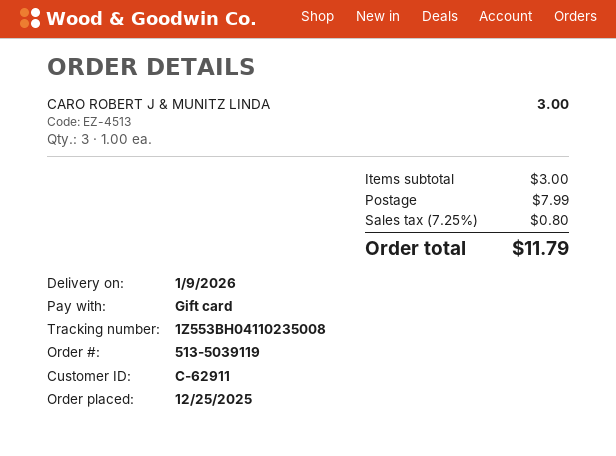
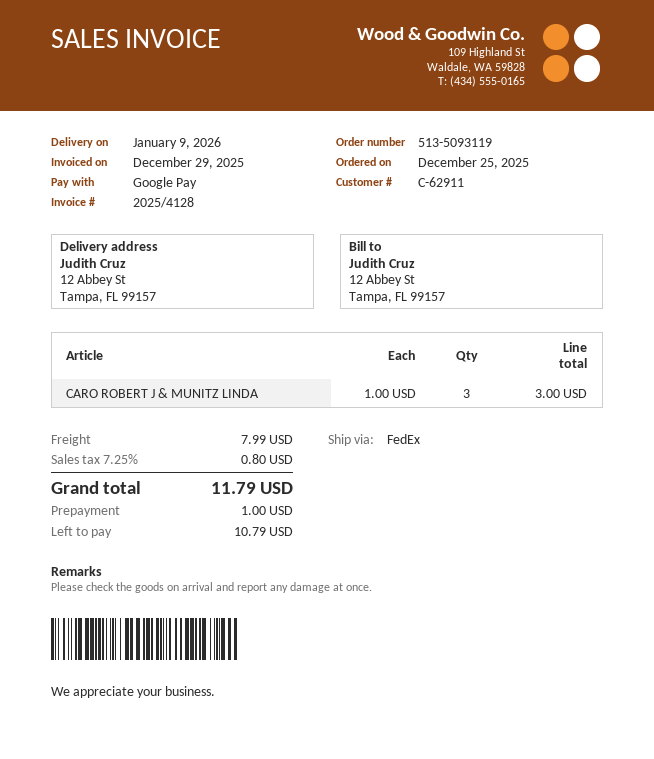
order number: 513-5039119 -> 513-5093119
payment method: gift card -> Google Pay

